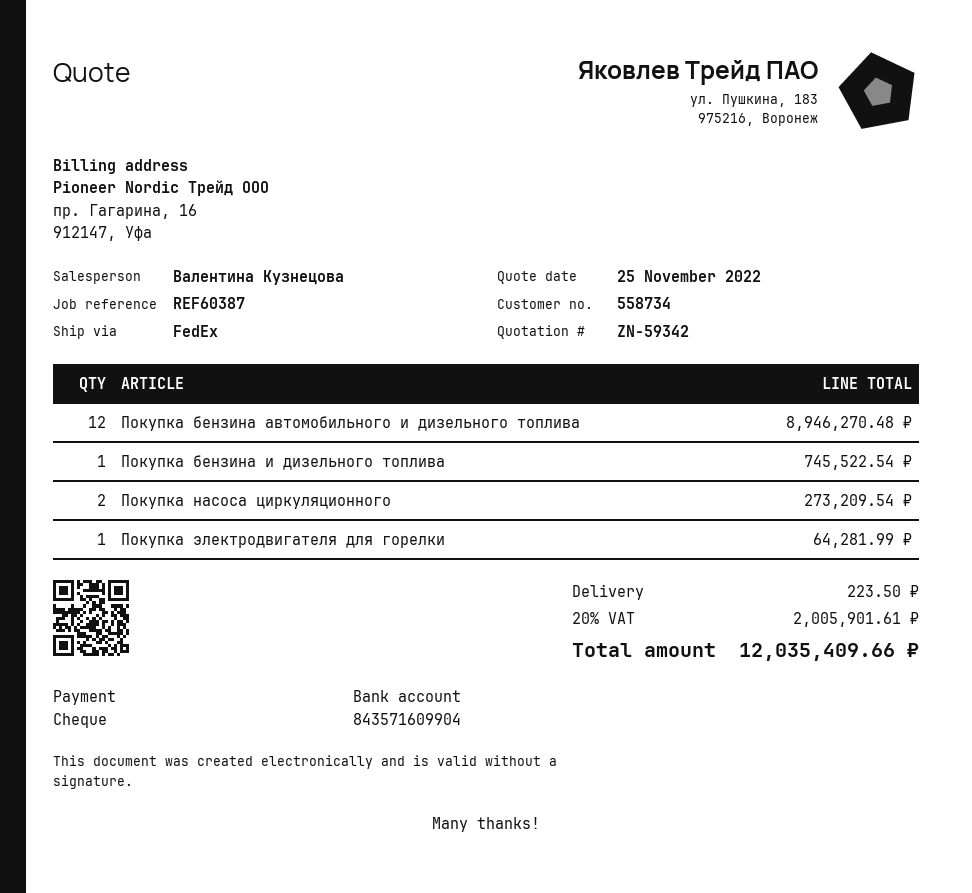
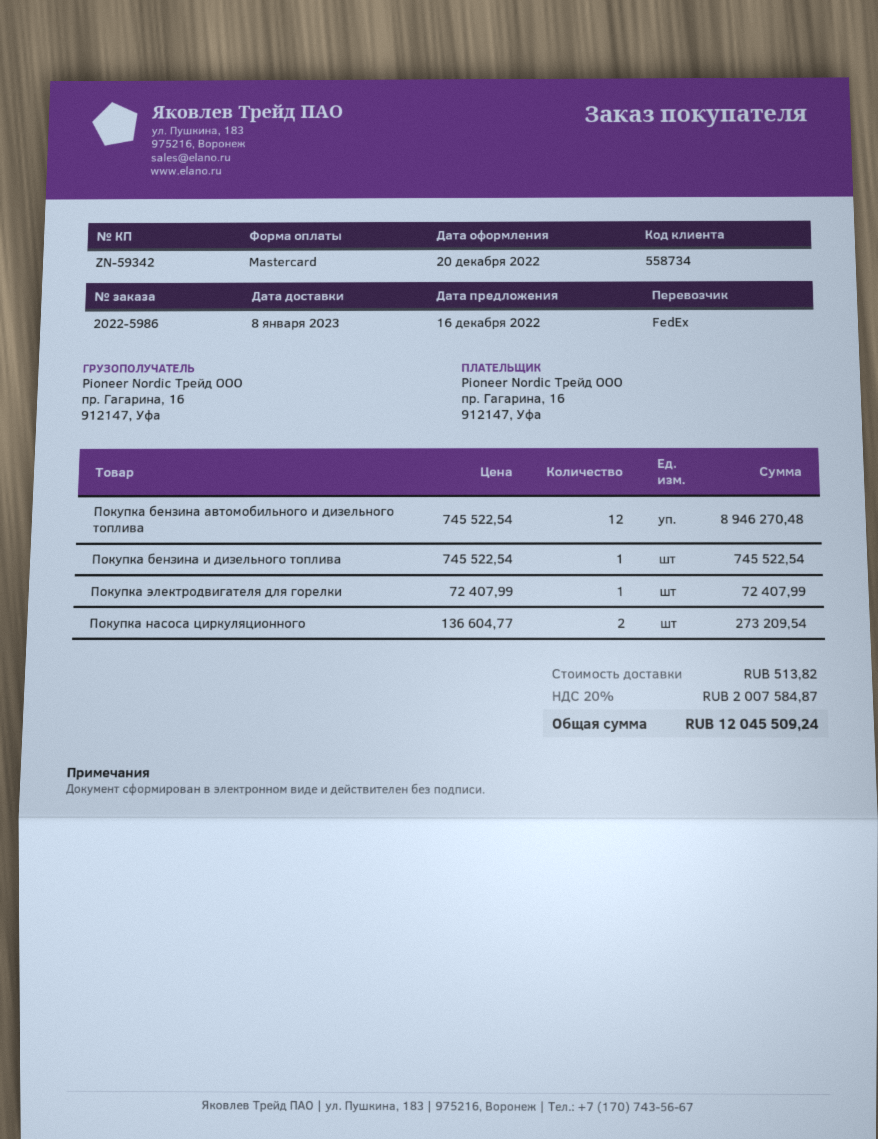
quote date: 2022-11-25 -> 2022-12-16
payment method: cheque -> Mastercard
Покупка электродвигателя для горелки: 1 for 64281.99 -> 1 for 72407.99
shipping: 223.50 -> 513.82
tax: 20% = 2005901.61 -> 20% = 2007584.87
total: 12035409.66 -> 12045509.24

